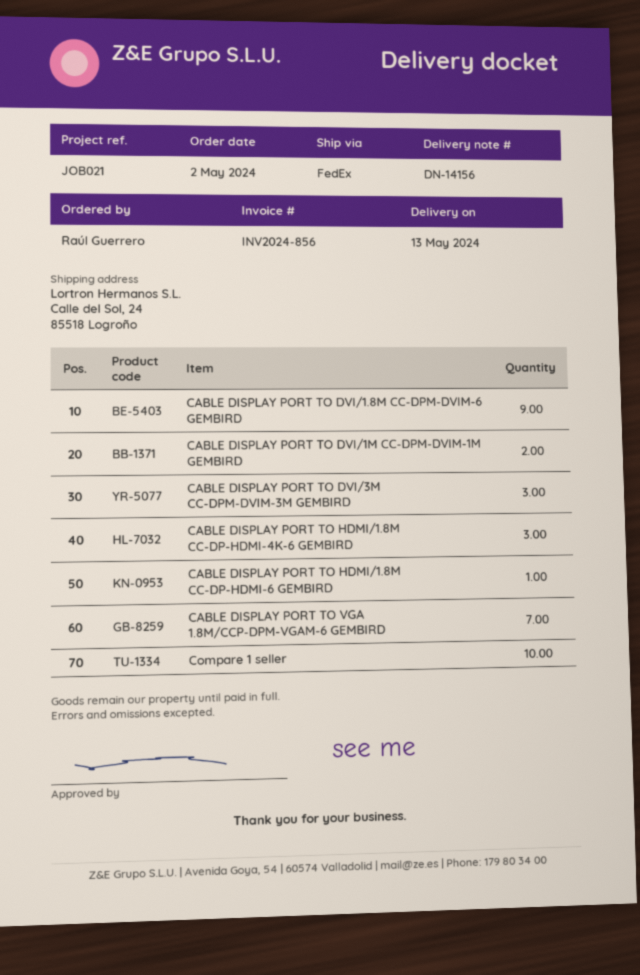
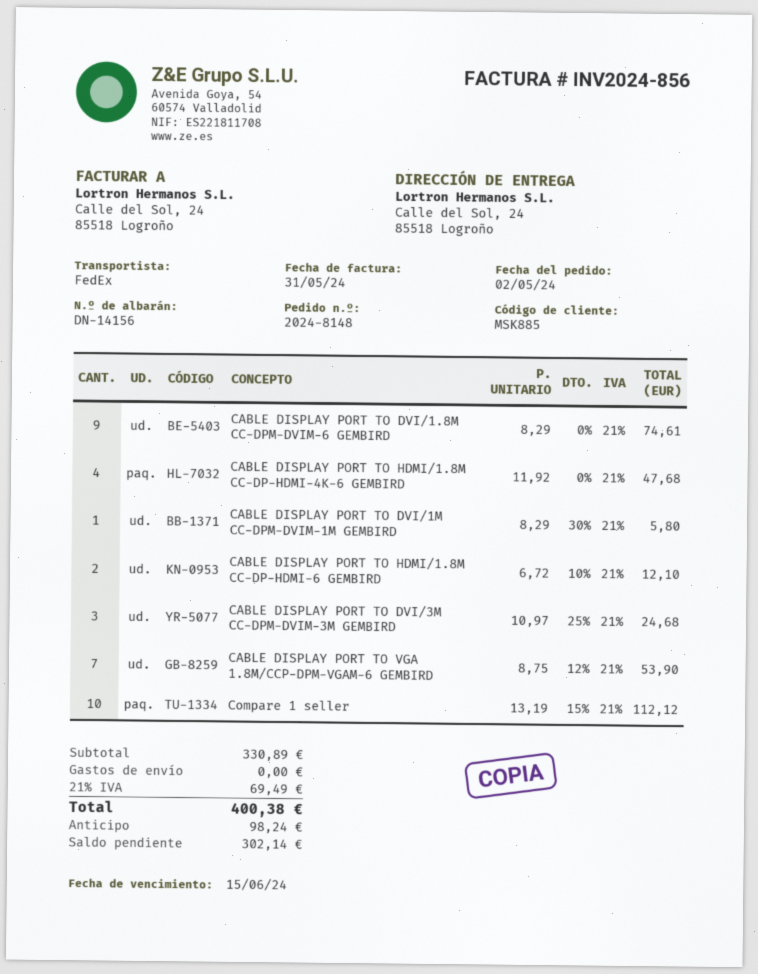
CABLE DISPLAY PORT TO DVI/1M CC-DPM-DVIM-1M GEMBIRD: 2 -> 1
CABLE DISPLAY PORT TO HDMI/1.8M CC-DP-HDMI-4K-6 GEMBIRD: 3 -> 4
CABLE DISPLAY PORT TO HDMI/1.8M CC-DP-HDMI-6 GEMBIRD: 1 -> 2

